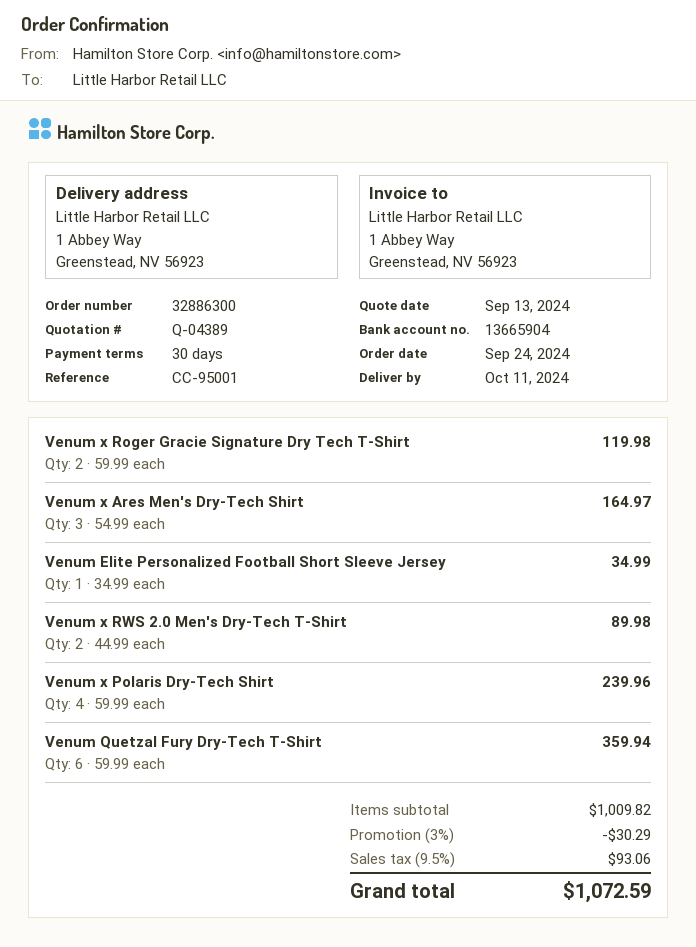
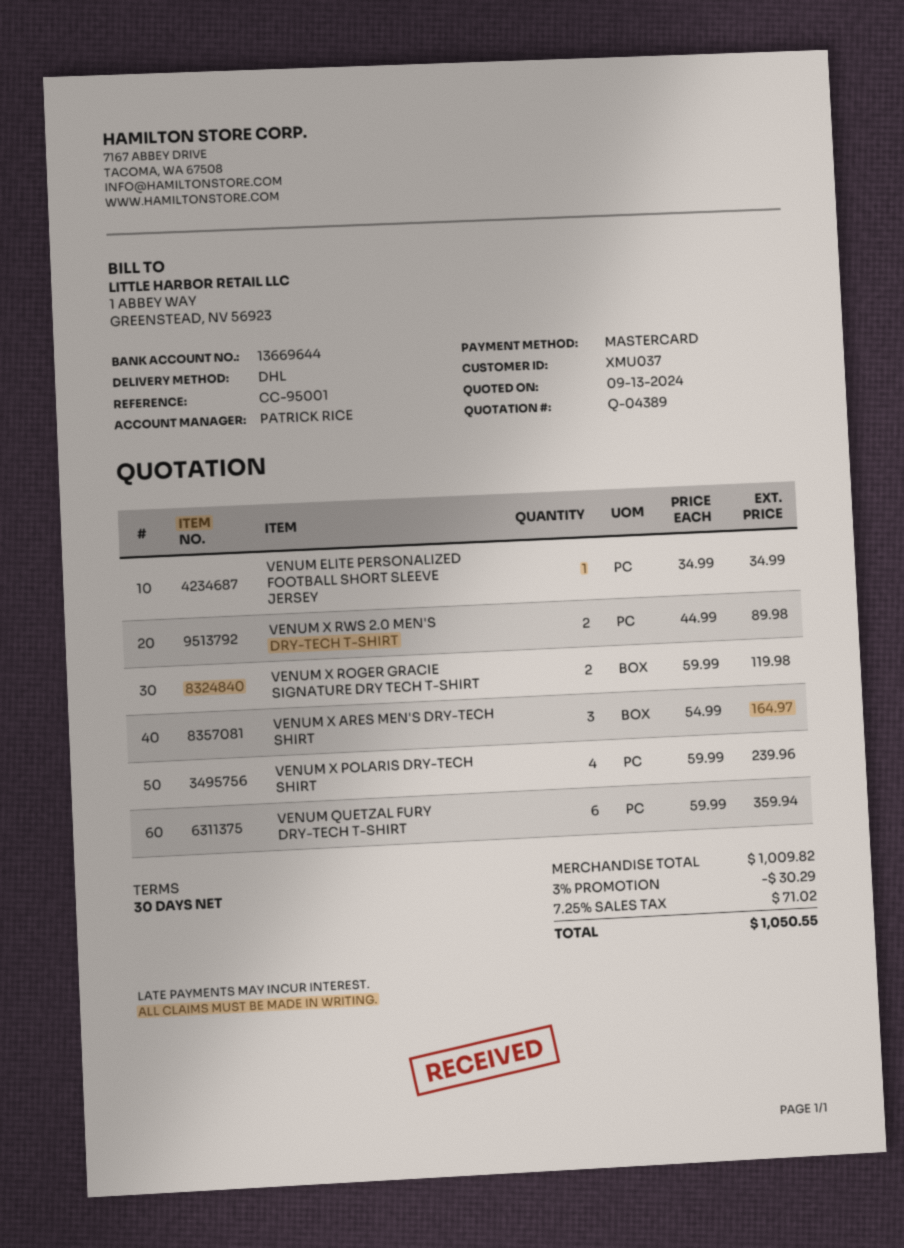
bank account: 13665904 -> 13669644
tax: 9.5% = 93.06 -> 7.25% = 71.02
total: 1072.59 -> 1050.55

